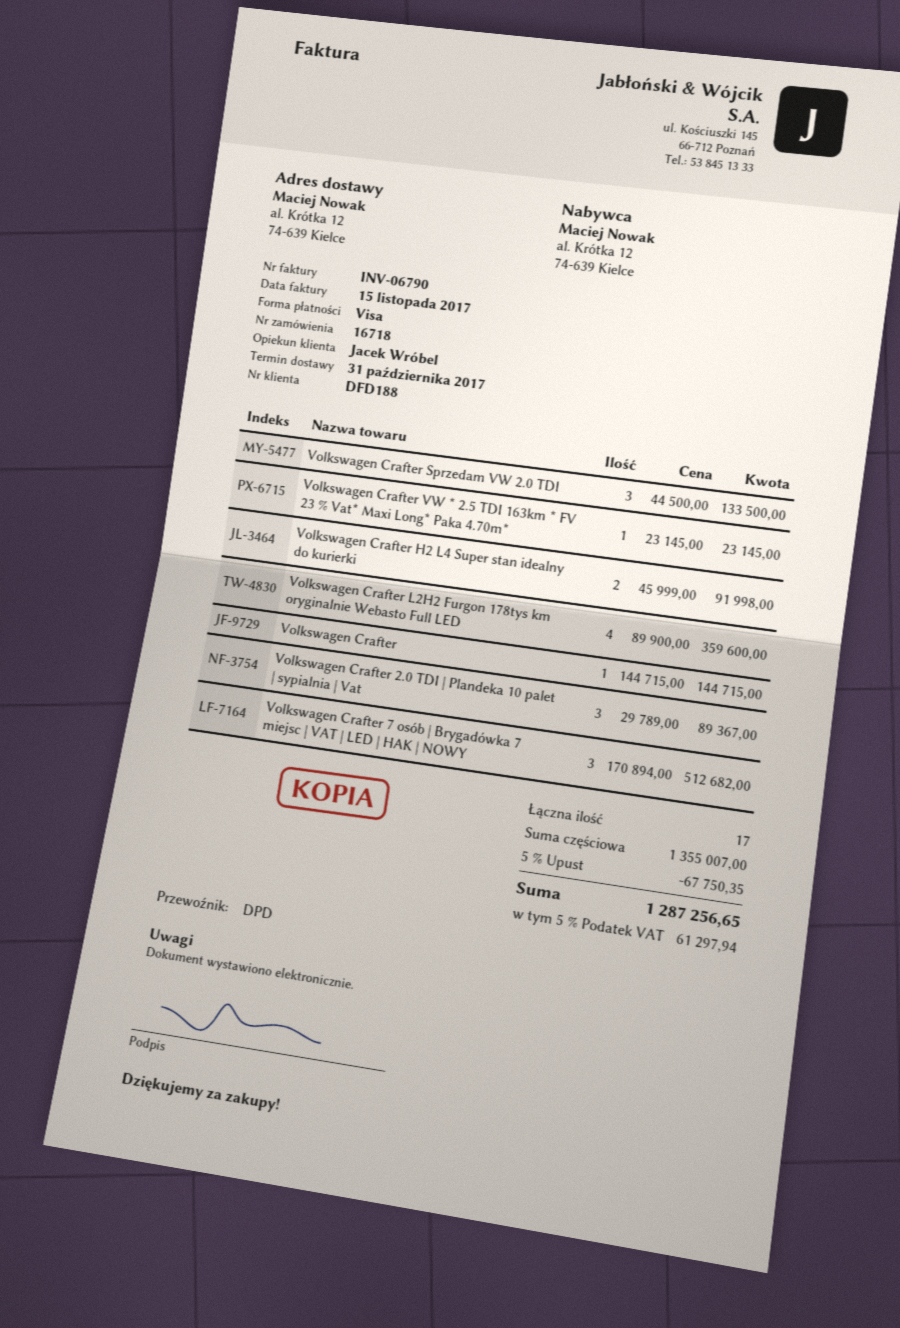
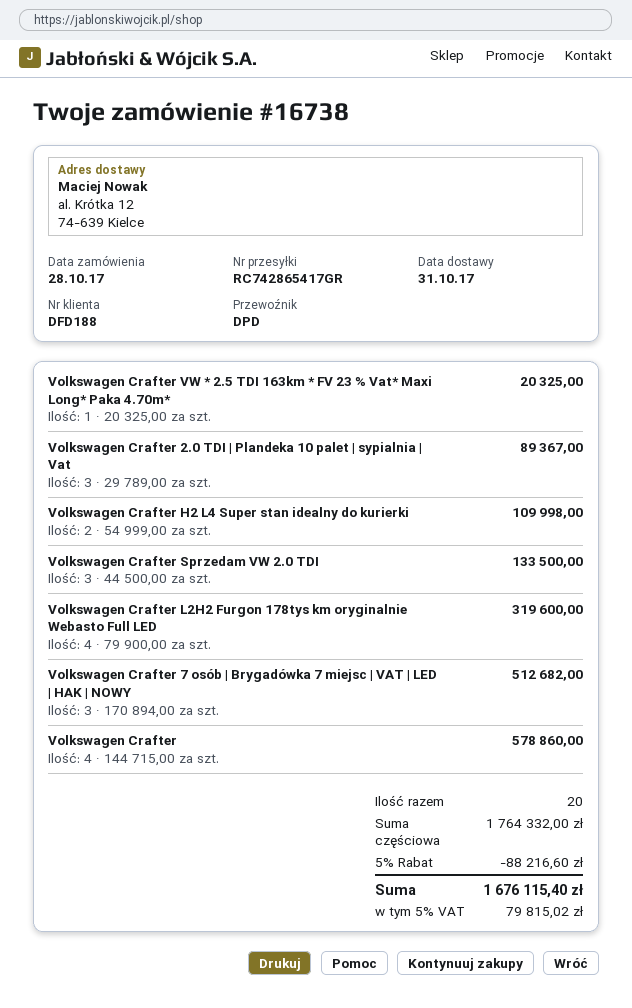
order number: 16718 -> 16738
Volkswagen Crafter VW * 2.5 TDI 163km * FV 23 % Vat* Maxi Long* Paka 4.70m*: 1 x 23145.00 = 23145.00 -> 1 x 20325.00 = 20325.00
Volkswagen Crafter H2 L4 Super stan idealny do kurierki: 2 x 45999.00 = 91998.00 -> 2 x 54999.00 = 109998.00
Volkswagen Crafter L2H2 Furgon 178tys km oryginalnie Webasto Full LED: 4 x 89900.00 = 359600.00 -> 4 x 79900.00 = 319600.00
Volkswagen Crafter: 1 x 144715.00 = 144715.00 -> 4 x 144715.00 = 578860.00
total quantity: 17 -> 20
subtotal: 1355007.00 -> 1764332.00
discount: 5% = 67750.35 -> 5% = 88216.60
tax: 5% = 61297.94 -> 5% = 79815.02
total: 1287256.65 -> 1676115.40

